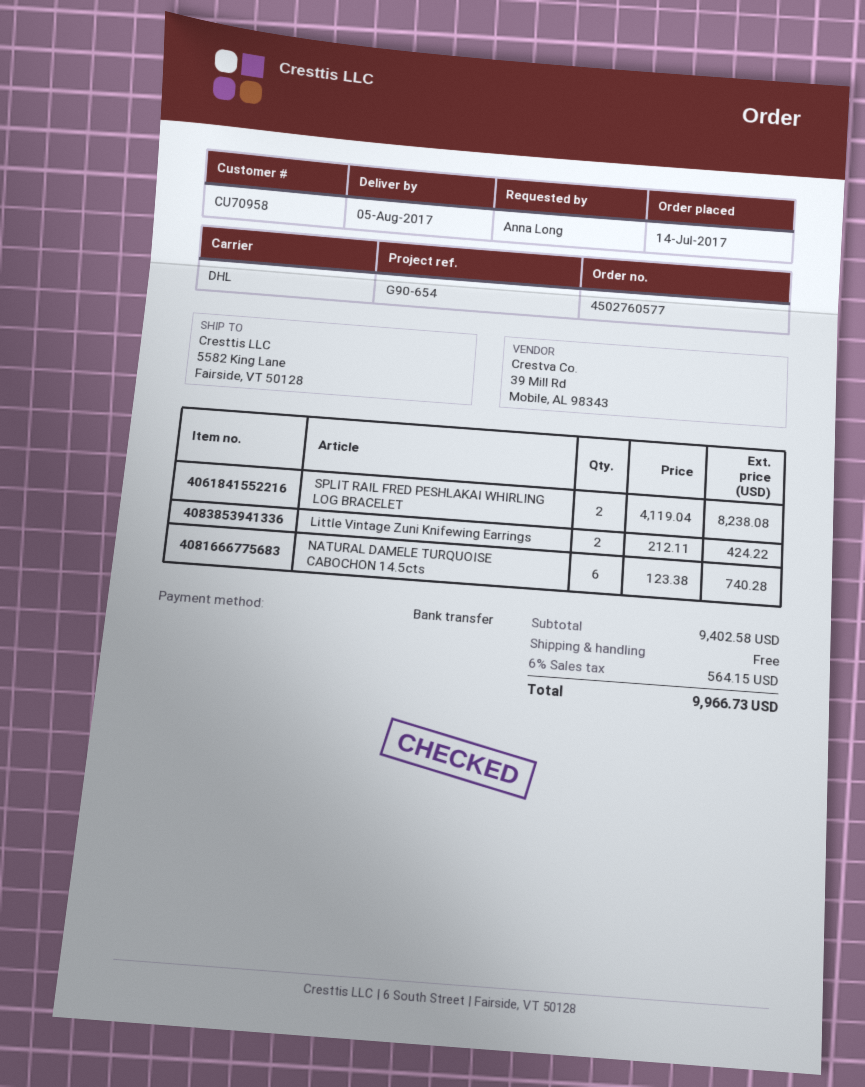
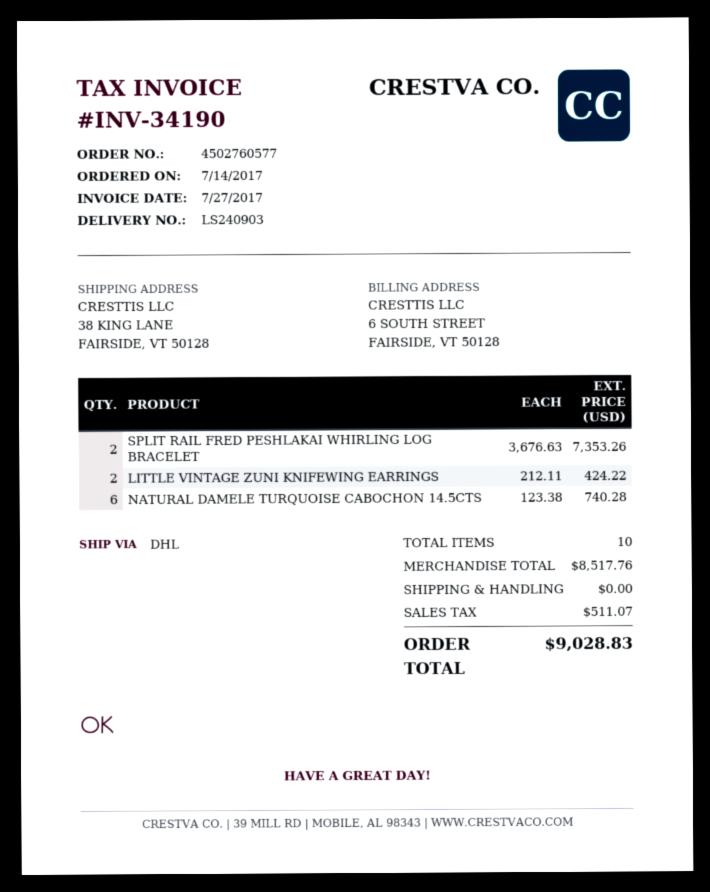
ship to: 5582 King Lane, Fairside, VT 50128 -> 38 KING LANE, FAIRSIDE, VT 50128
SPLIT RAIL FRED PESHLAKAI WHIRLING LOG BRACELET: 2 x 4119.04 = 8238.08 -> 2 x 3676.63 = 7353.26
subtotal: 9402.58 -> 8517.76
tax: 564.15 -> 511.07
total: 9966.73 -> 9028.83

